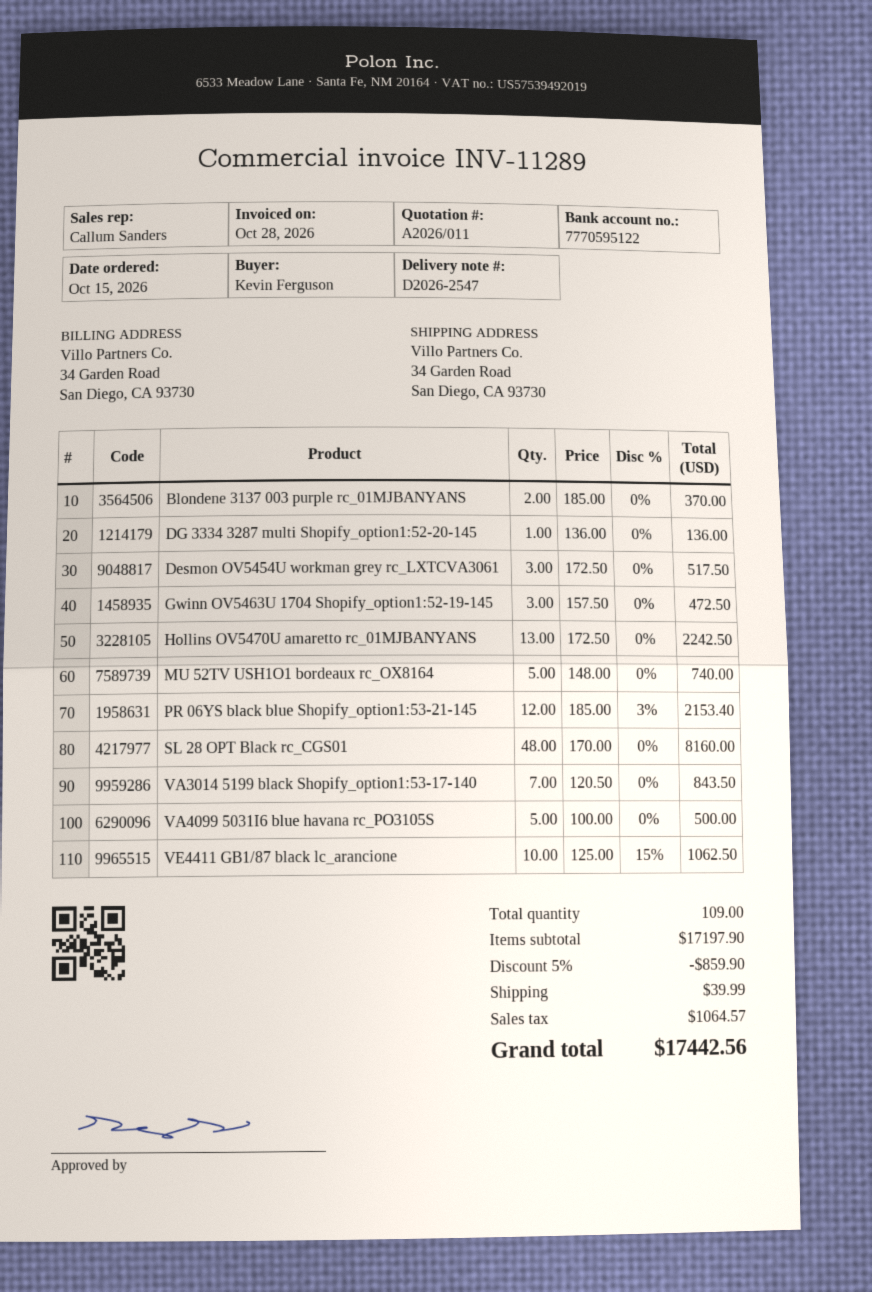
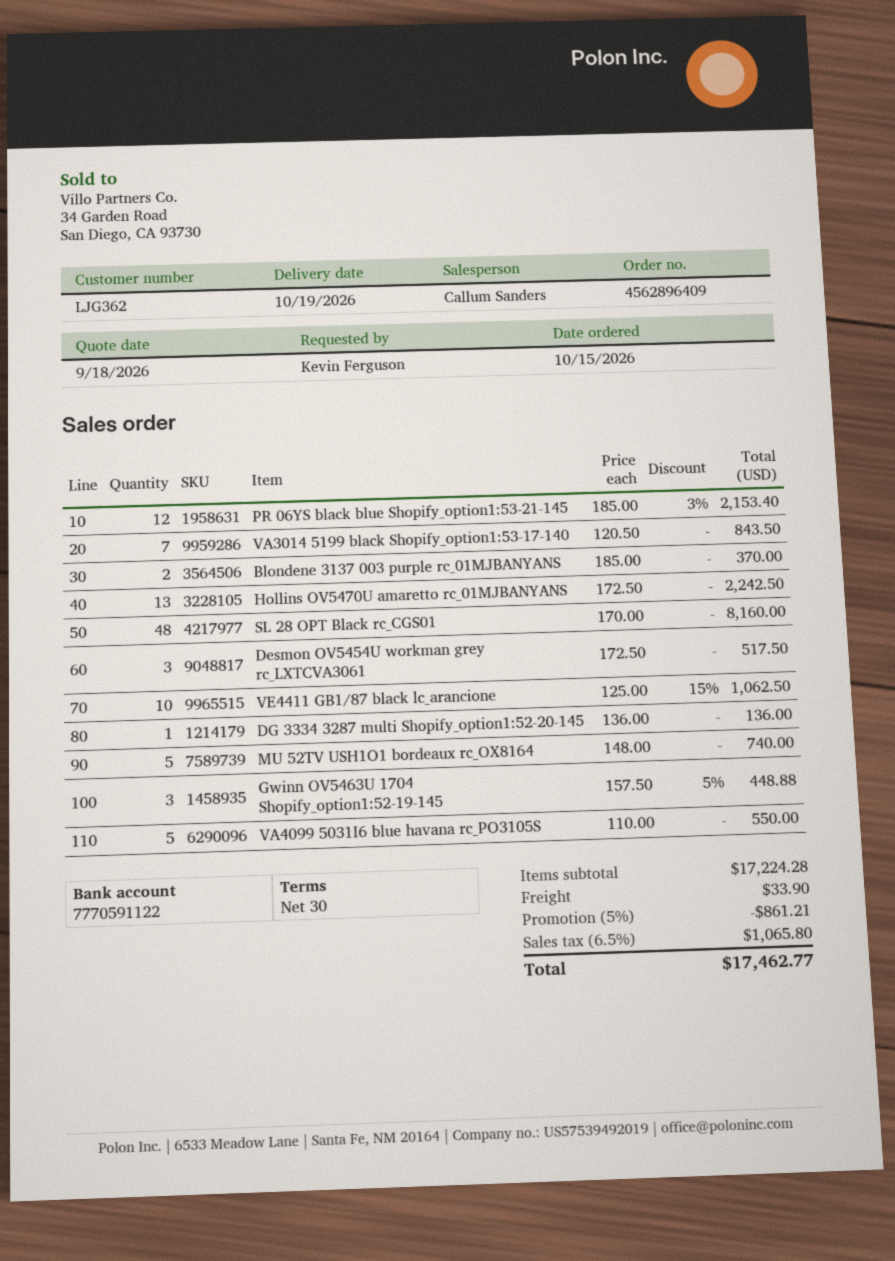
bank account: 7770595122 -> 7770591122
Gwinn OV5463U 1704 Shopify_option1:52-19-145: 3 x 157.50 = 472.50 -> 3 x 157.50 - 5% = 448.88
VA4099 5031I6 blue havana rc_PO3105S: 5 x 100.00 = 500.00 -> 5 x 110.00 = 550.00
subtotal: 17197.90 -> 17224.28
discount: 5% = 859.90 -> 5% = 861.21
shipping: 39.99 -> 33.90
tax: 1064.57 -> 1065.80
total: 17442.56 -> 17462.77

